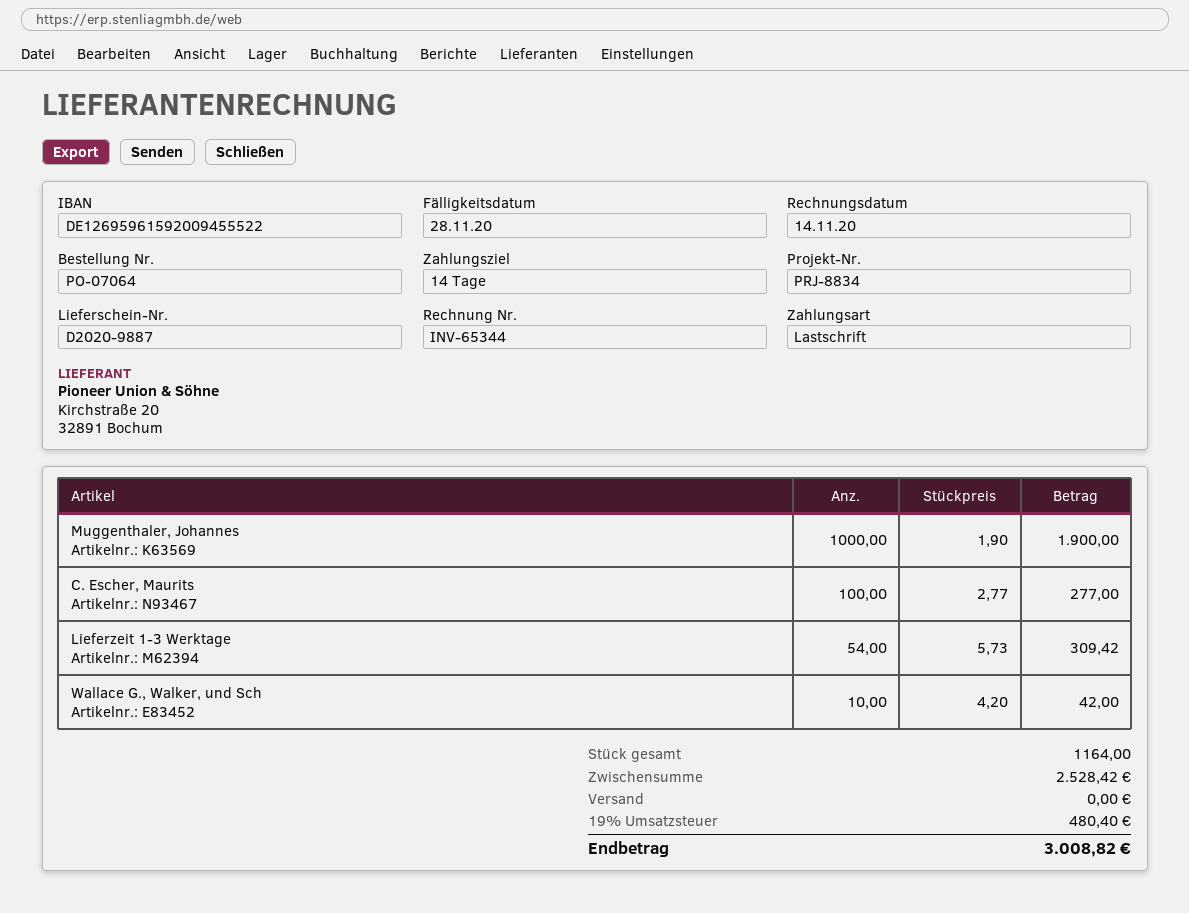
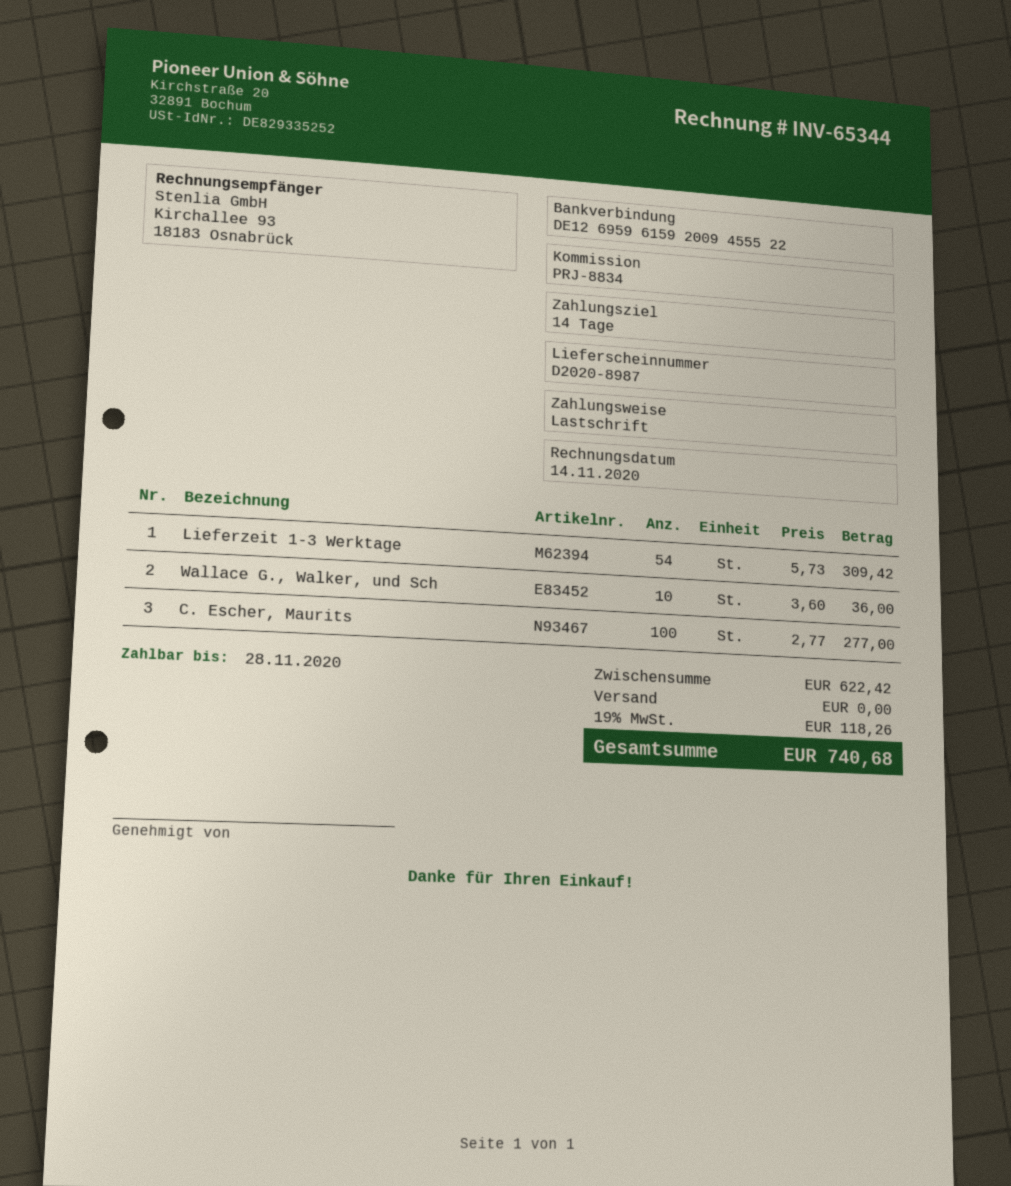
delivery note number: D2020-9887 -> D2020-8987
Muggenthaler, Johannes: 1000 x 1.90 = 1900.00 -> none
Wallace G., Walker, und Sch: 10 x 4.20 = 42.00 -> 10 x 3.60 = 36.00
subtotal: 2528.42 -> 622.42
tax: 19% = 480.40 -> 19% = 118.26
total: 3008.82 -> 740.68

